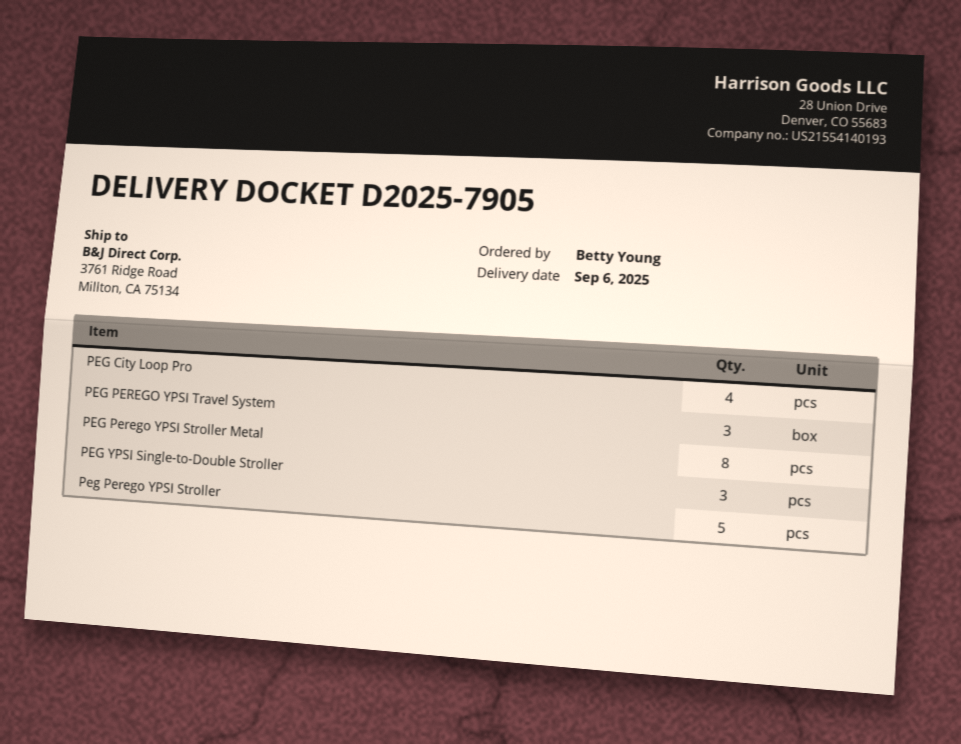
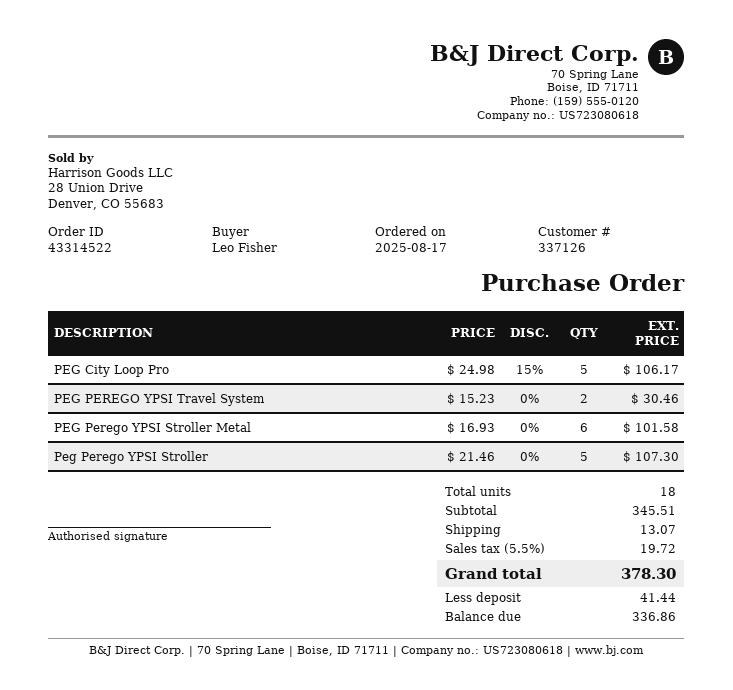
ordered by: Betty Young -> Leo Fisher
PEG City Loop Pro: 4 -> 5
PEG PEREGO YPSI Travel System: 3 -> 2
PEG Perego YPSI Stroller Metal: 8 -> 6
PEG YPSI Single-to-Double Stroller: 3 -> none

